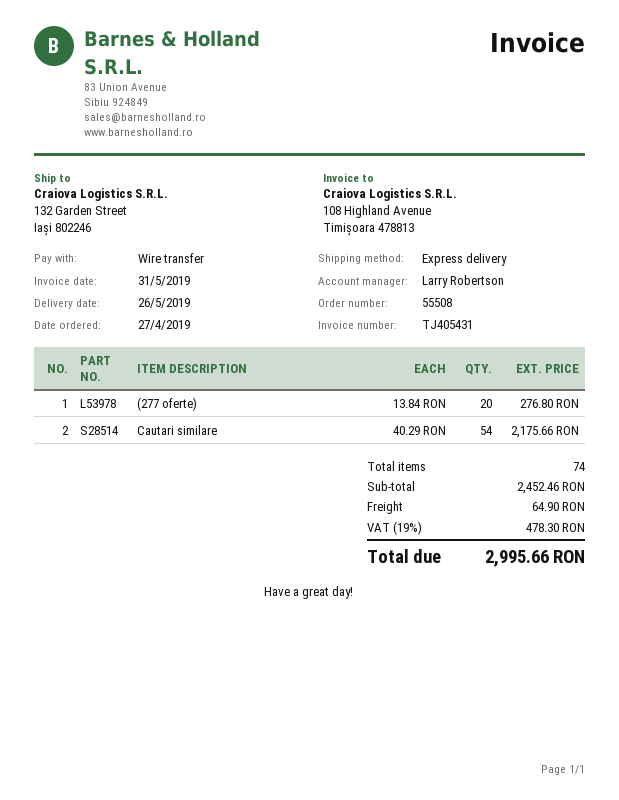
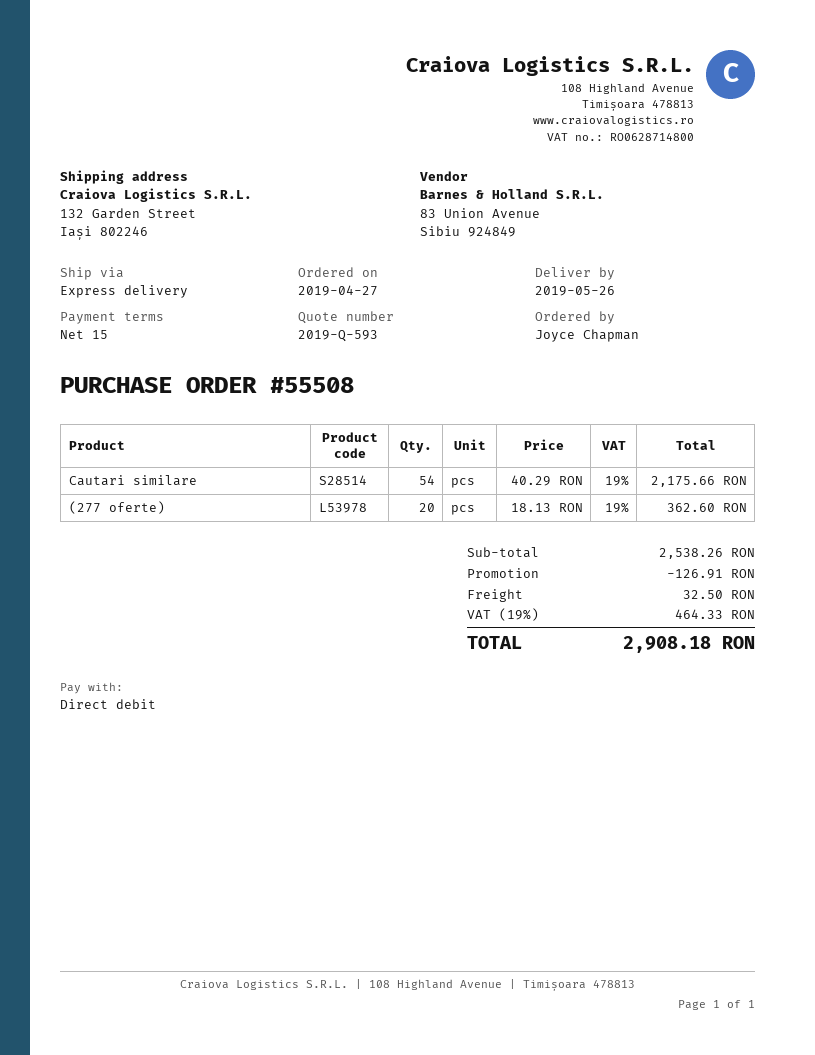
payment method: bank transfer -> direct debit
(277 oferte): 20 x 13.84 = 276.80 -> 20 x 18.13 = 362.60
subtotal: 2452.46 -> 2538.26
discount: none -> 126.91
shipping: 64.90 -> 32.50
tax: 19% = 478.30 -> 19% = 464.33
total: 2995.66 -> 2908.18

